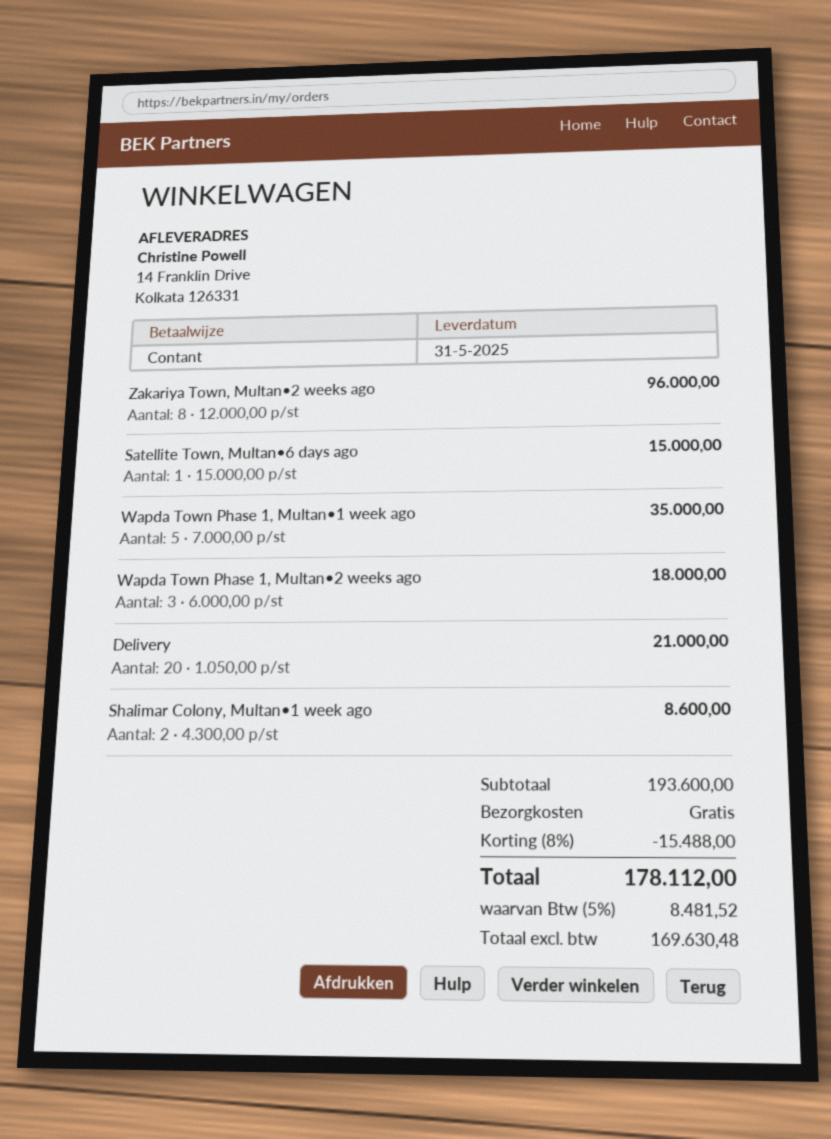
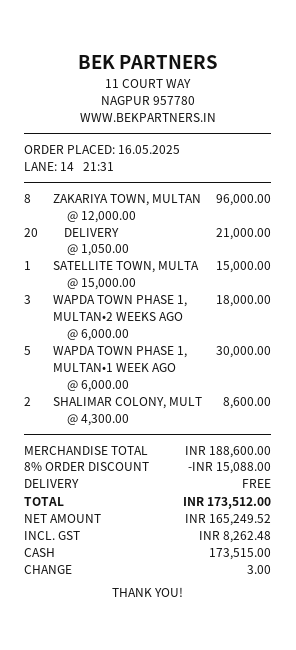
Wapda Town Phase 1, Multan•1 week ago: 5 x 7000.00 = 35000.00 -> 5 x 6000.00 = 30000.00
subtotal: 193600.00 -> 188600.00
discount: 8% = 15488.00 -> 8% = 15088.00
net: 169630.48 -> 165249.52
tax: 8481.52 -> 8262.48
total: 178112.00 -> 173512.00

